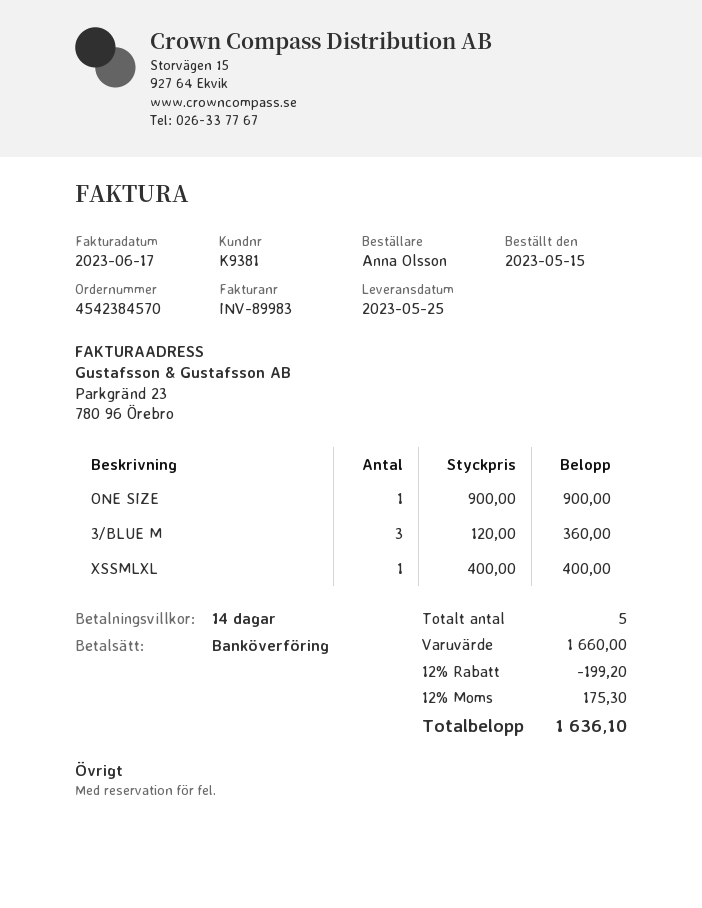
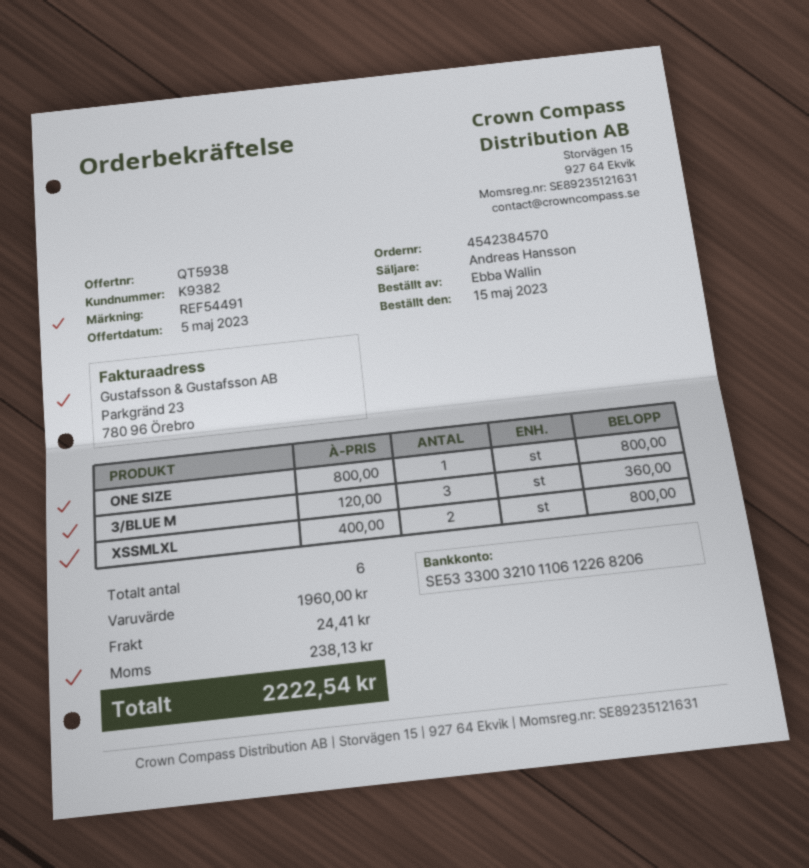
customer number: K9381 -> K9382
ordered by: Anna Olsson -> Ebba Wallin
ONE SIZE: 1 x 900.00 = 900.00 -> 1 x 800.00 = 800.00
XSSMLXL: 1 x 400.00 = 400.00 -> 2 x 400.00 = 800.00
total quantity: 5 -> 6
subtotal: 1660.00 -> 1960.00
discount: 12% = 199.20 -> none
shipping: none -> 24.41
tax: 175.30 -> 238.13
total: 1636.10 -> 2222.54

